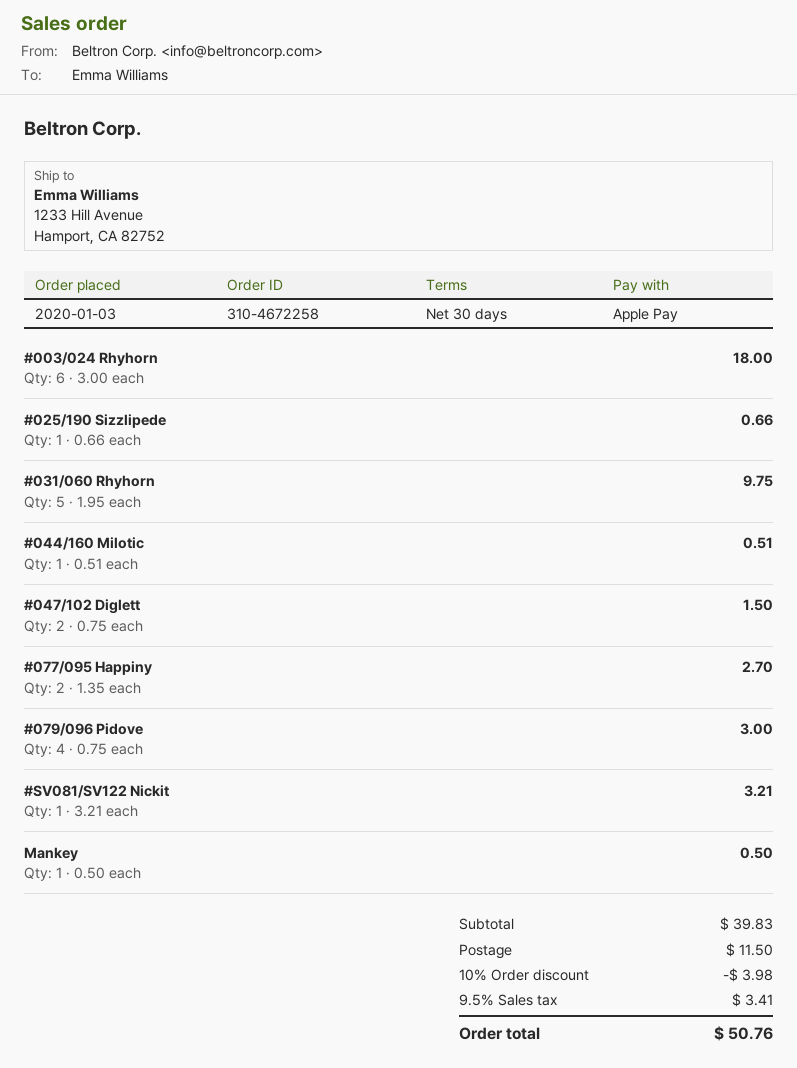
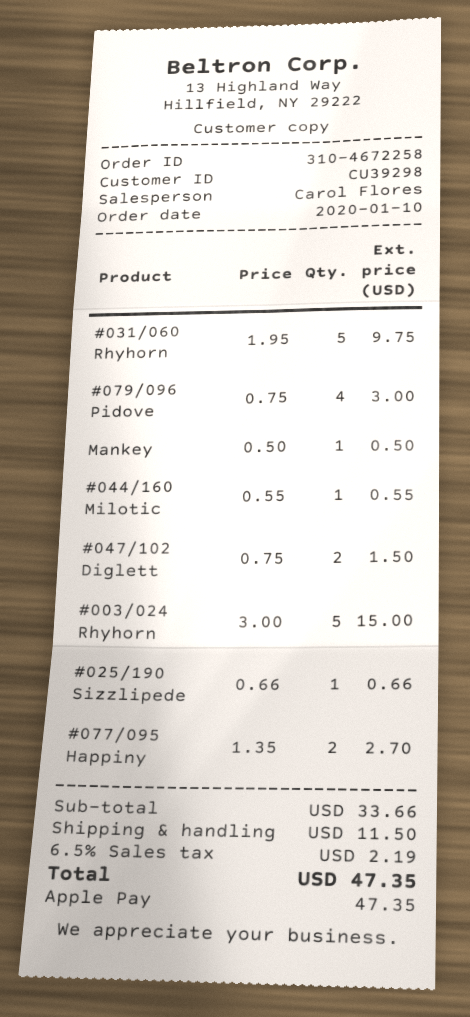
order date: 2020-01-03 -> 2020-01-10
#003/024 Rhyhorn: 6 x 3.00 = 18.00 -> 5 x 3.00 = 15.00
#044/160 Milotic: 1 x 0.51 = 0.51 -> 1 x 0.55 = 0.55
#SV081/SV122 Nickit: 1 x 3.21 = 3.21 -> none
subtotal: 39.83 -> 33.66
discount: 10% = 3.98 -> none
tax: 9.5% = 3.41 -> 6.5% = 2.19
total: 50.76 -> 47.35

